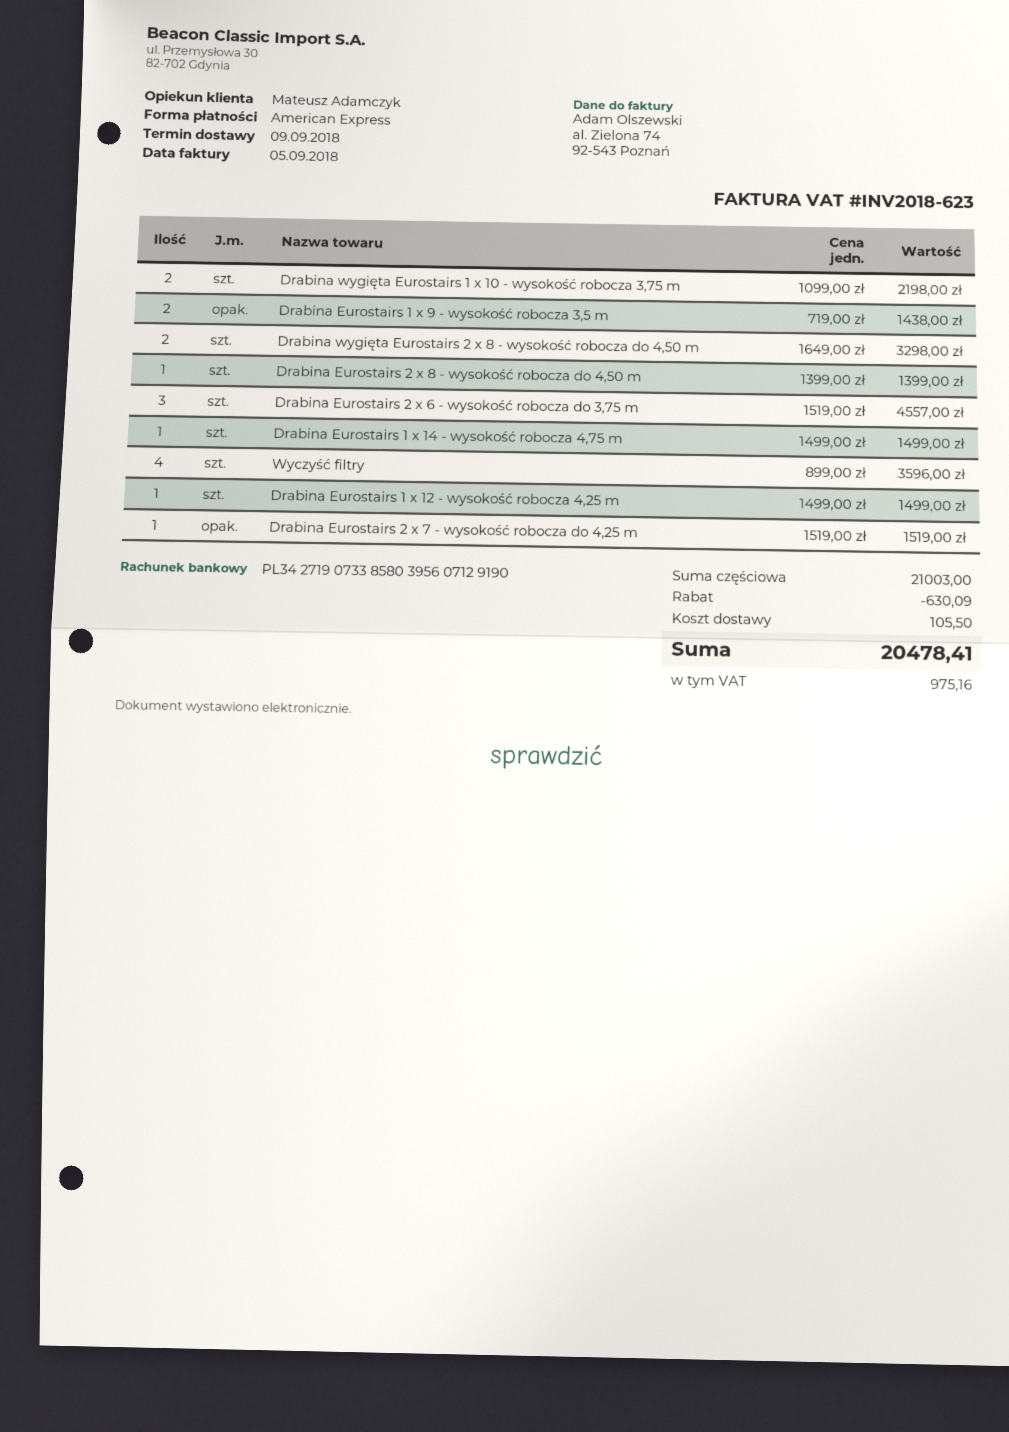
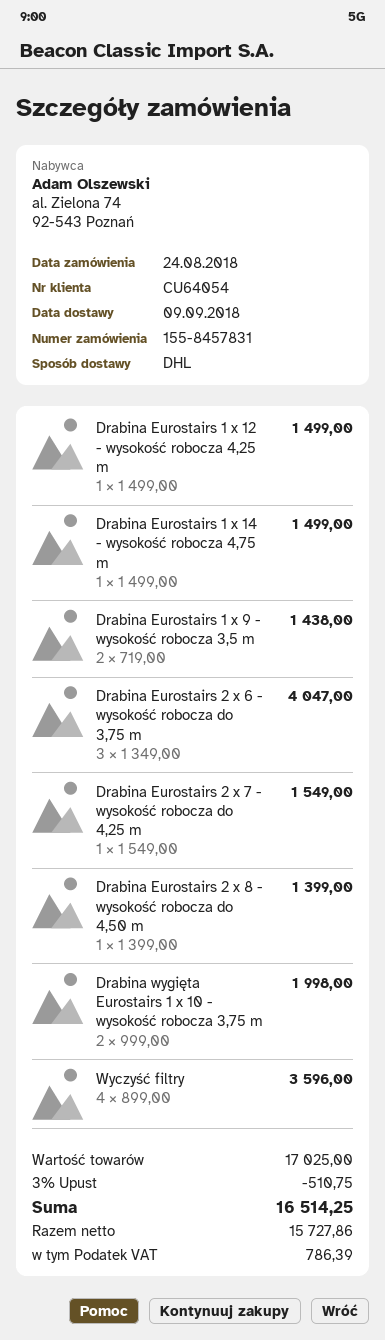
Drabina wygięta Eurostairs 1 x 10 - wysokość robocza 3,75 m: 2 x 1099.00 = 2198.00 -> 2 x 999.00 = 1998.00
Drabina wygięta Eurostairs 2 x 8 - wysokość robocza do 4,50 m: 2 x 1649.00 = 3298.00 -> none
Drabina Eurostairs 2 x 6 - wysokość robocza do 3,75 m: 3 x 1519.00 = 4557.00 -> 3 x 1349.00 = 4047.00
Drabina Eurostairs 2 x 7 - wysokość robocza do 4,25 m: 1 x 1519.00 = 1519.00 -> 1 x 1549.00 = 1549.00
subtotal: 21003.00 -> 17025.00
discount: 630.09 -> 510.75
shipping: 105.50 -> none
tax: 975.16 -> 786.39
total: 20478.41 -> 16514.25

